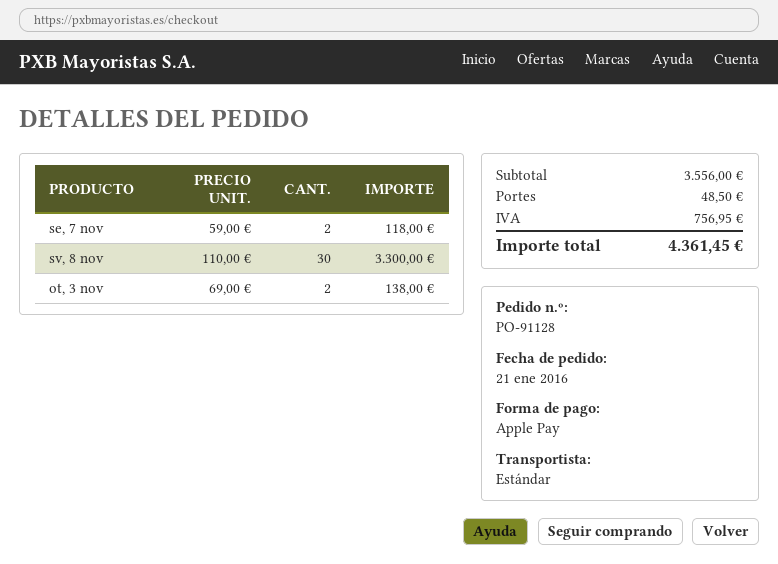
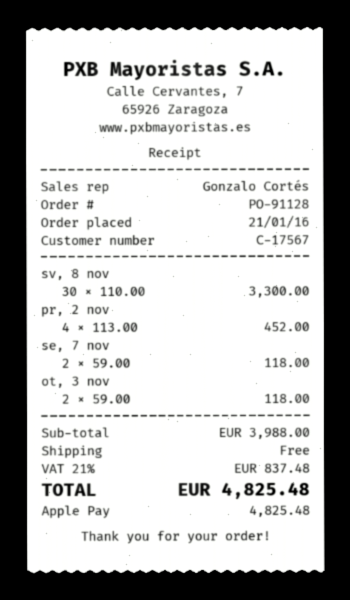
ot, 3 nov: 2 x 69.00 = 138.00 -> 2 x 59.00 = 118.00
pr, 2 nov: none -> 4 x 113.00 = 452.00
subtotal: 3556.00 -> 3988.00
shipping: 48.50 -> 0.00
tax: 756.95 -> 837.48
total: 4361.45 -> 4825.48

